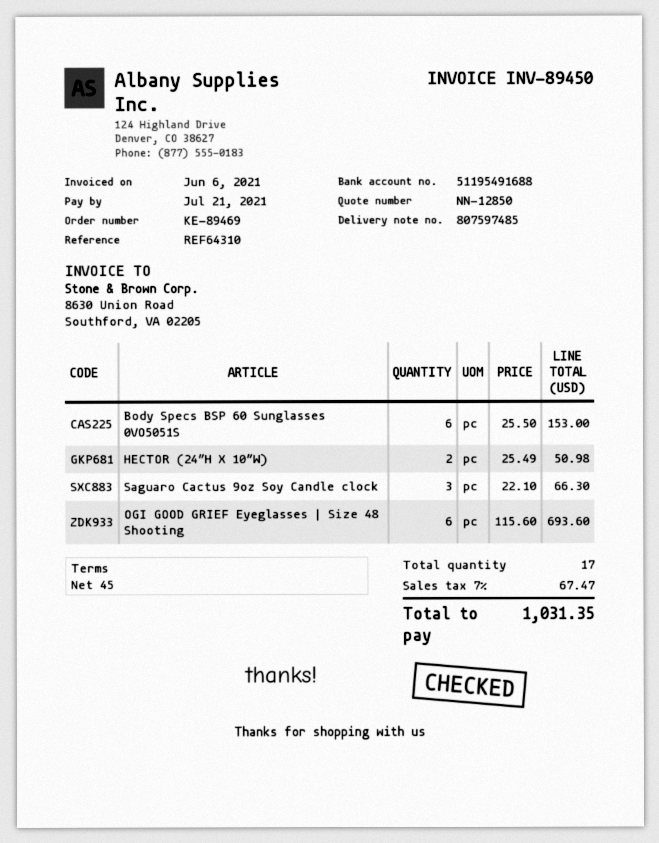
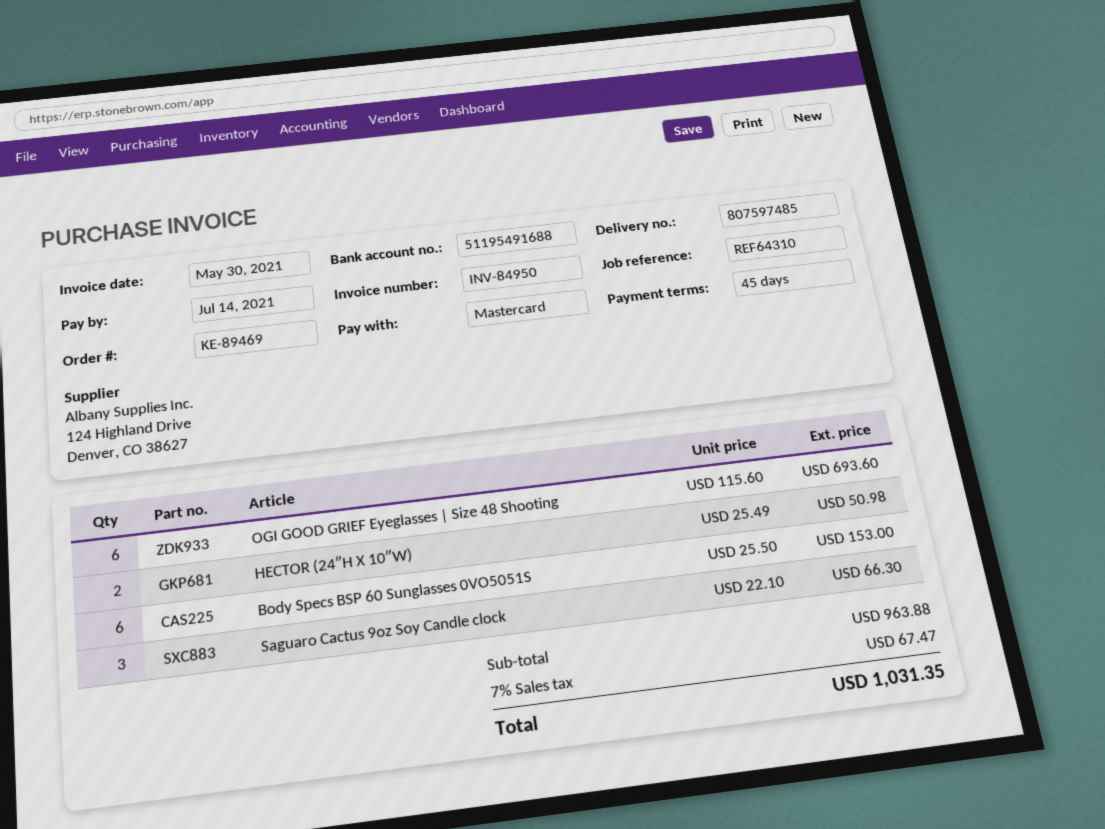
invoice number: INV-89450 -> INV-84950
invoice date: 2021-06-06 -> 2021-05-30
due date: 2021-07-21 -> 2021-07-14

